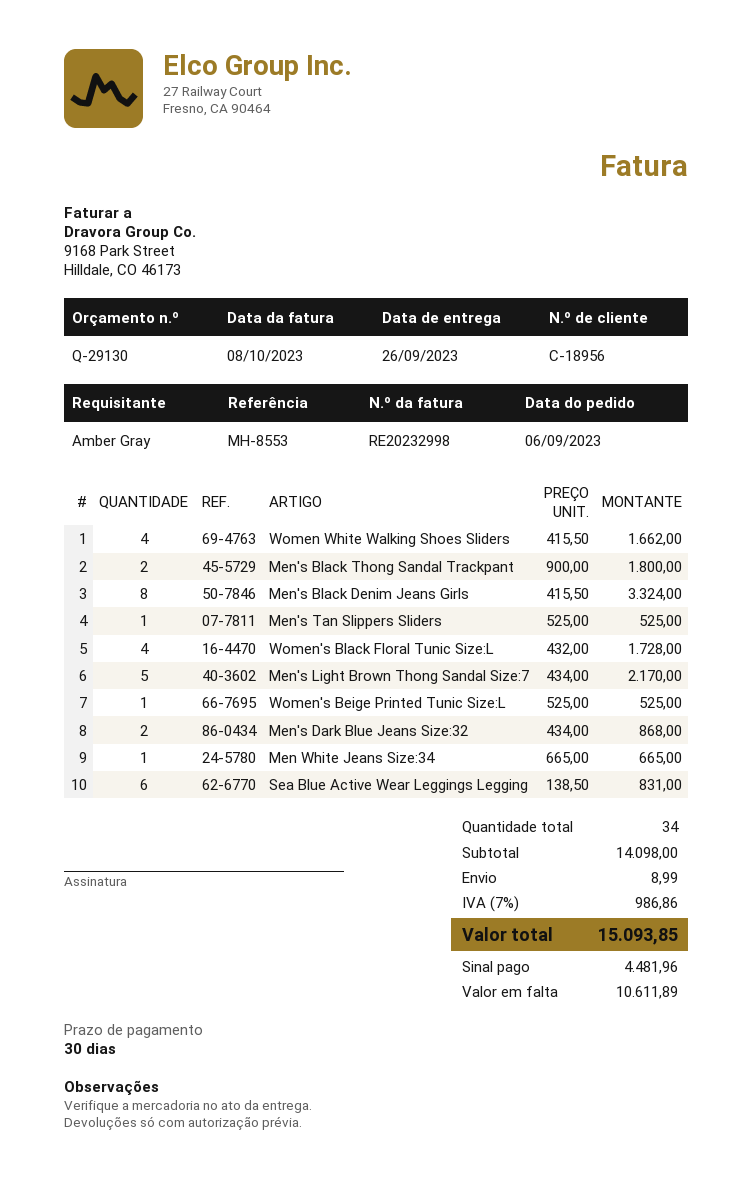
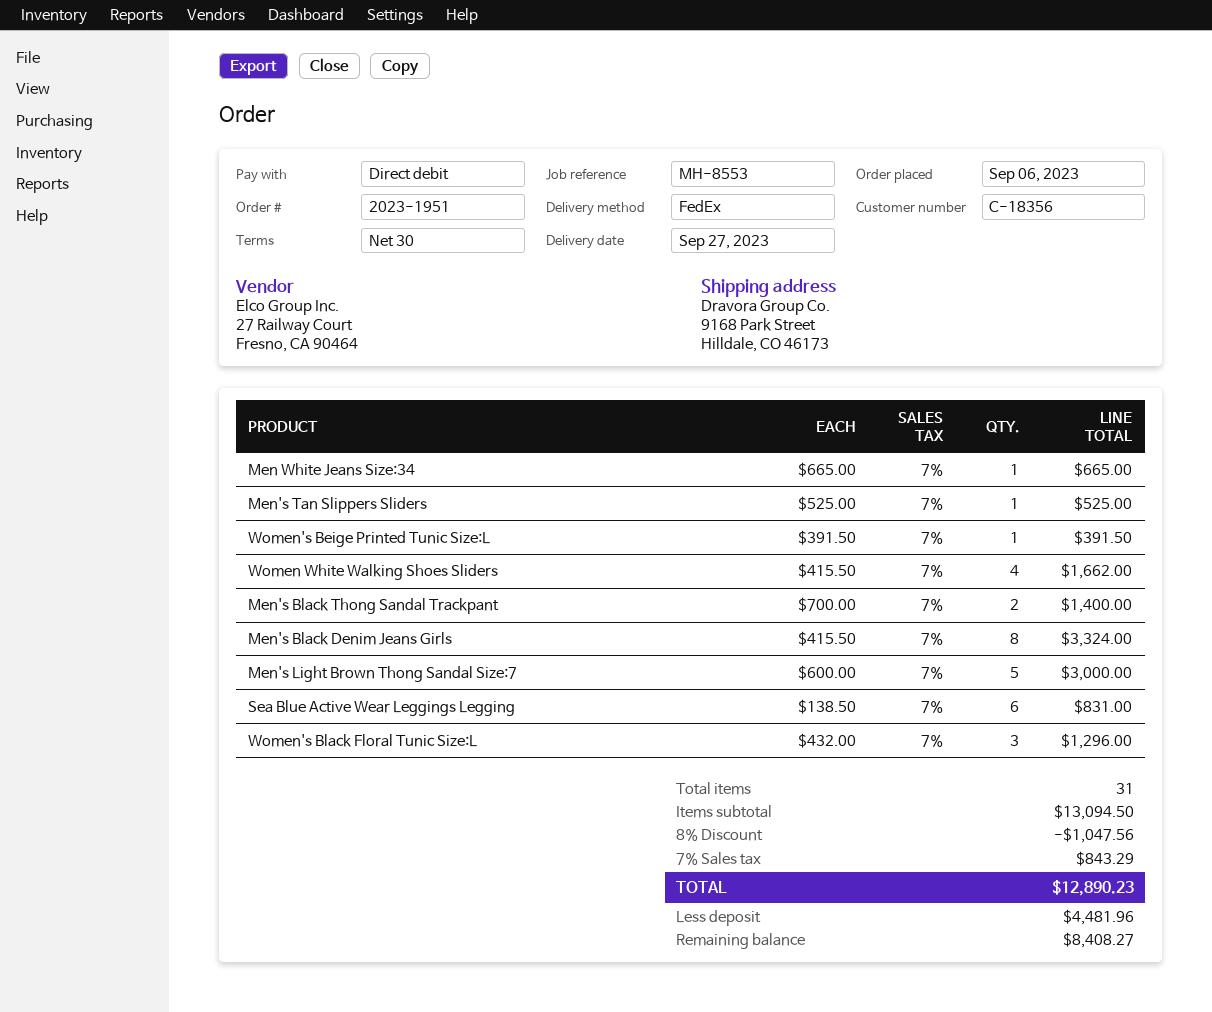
delivery date: 2023-09-26 -> 2023-09-27
customer number: C-18956 -> C-18356
Men's Black Thong Sandal Trackpant: 2 x 900.00 = 1800.00 -> 2 x 700.00 = 1400.00
Women's Black Floral Tunic Size:L: 4 x 432.00 = 1728.00 -> 3 x 432.00 = 1296.00
Men's Light Brown Thong Sandal Size:7: 5 x 434.00 = 2170.00 -> 5 x 600.00 = 3000.00
Women's Beige Printed Tunic Size:L: 1 x 525.00 = 525.00 -> 1 x 391.50 = 391.50
Men's Dark Blue Jeans Size:32: 2 x 434.00 = 868.00 -> none
total quantity: 34 -> 31
subtotal: 14098.00 -> 13094.50
discount: none -> 8% = 1047.56
shipping: 8.99 -> none
tax: 7% = 986.86 -> 7% = 843.29
total: 15093.85 -> 12890.23
balance: 10611.89 -> 8408.27

